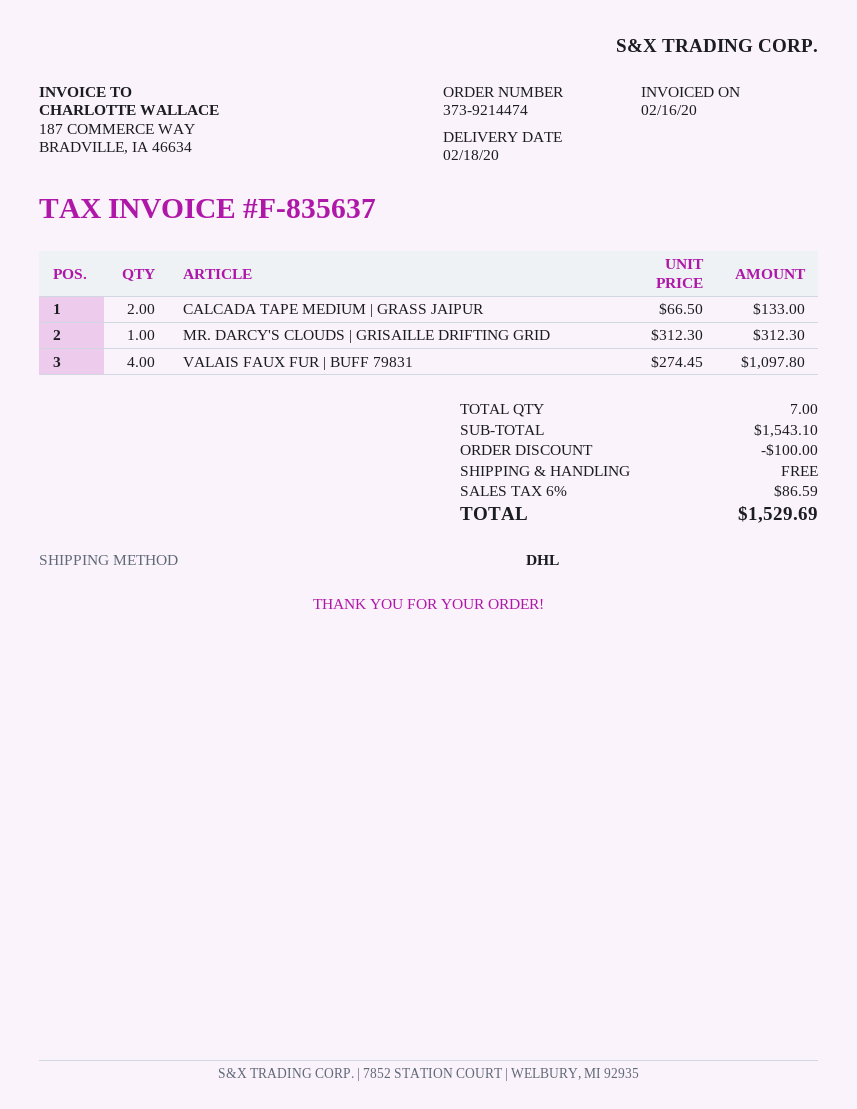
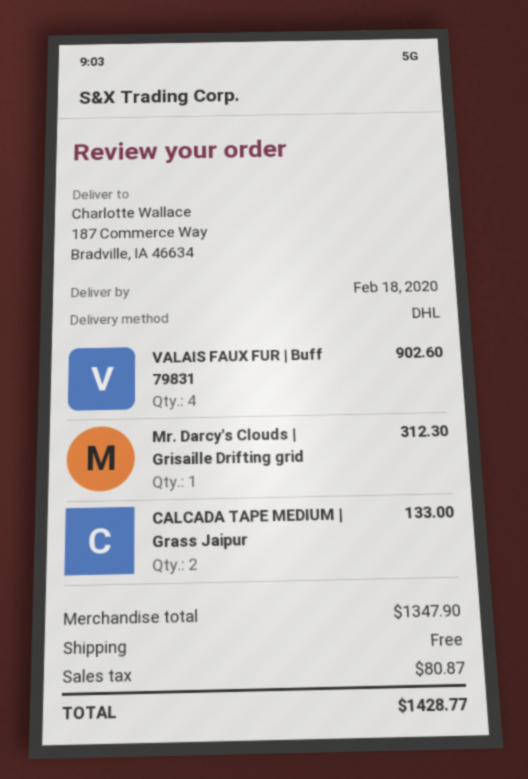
VALAIS FAUX FUR | BUFF 79831: 4 for 1097.80 -> 4 for 902.60
subtotal: 1543.10 -> 1347.90
discount: 100.00 -> none
tax: 86.59 -> 80.87
total: 1529.69 -> 1428.77

